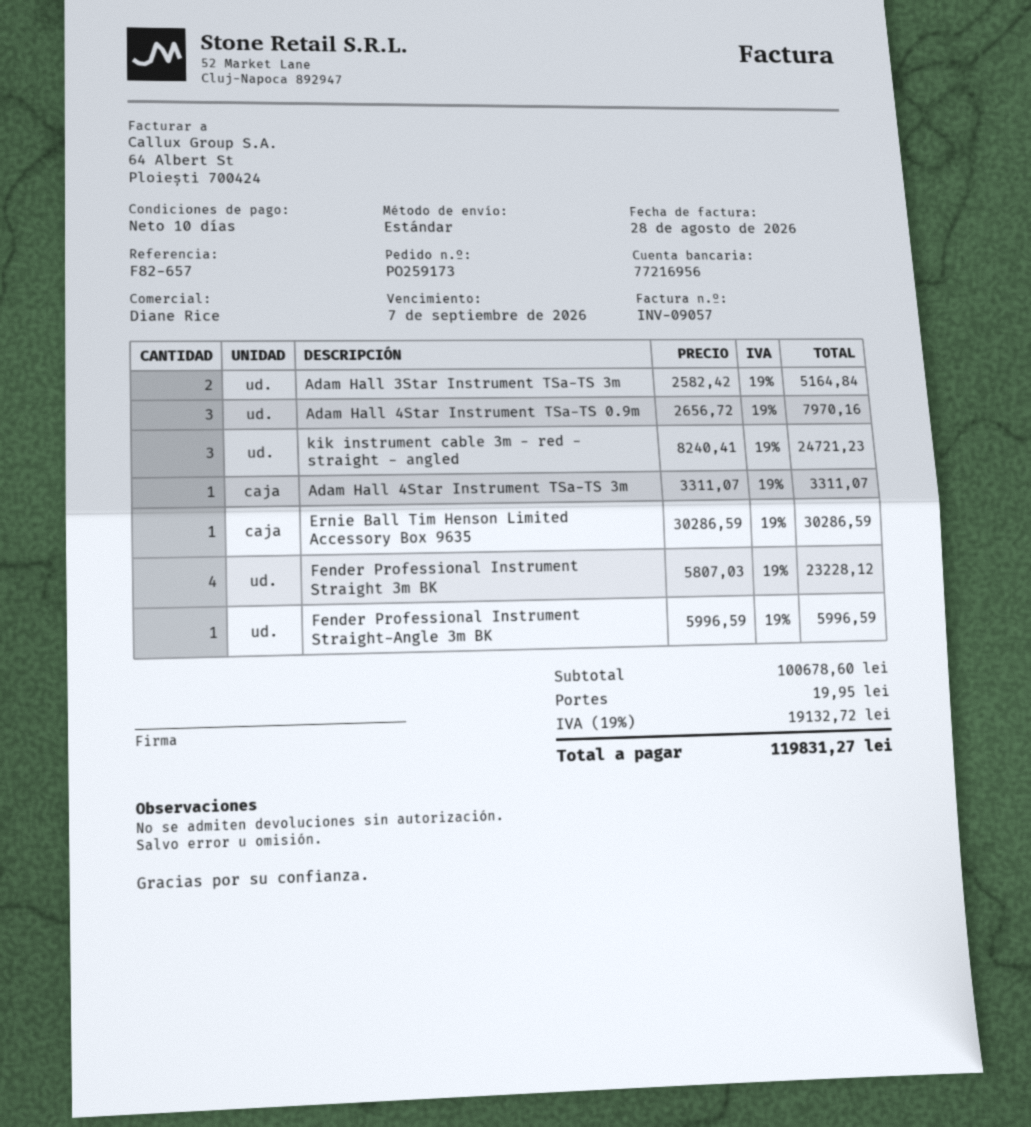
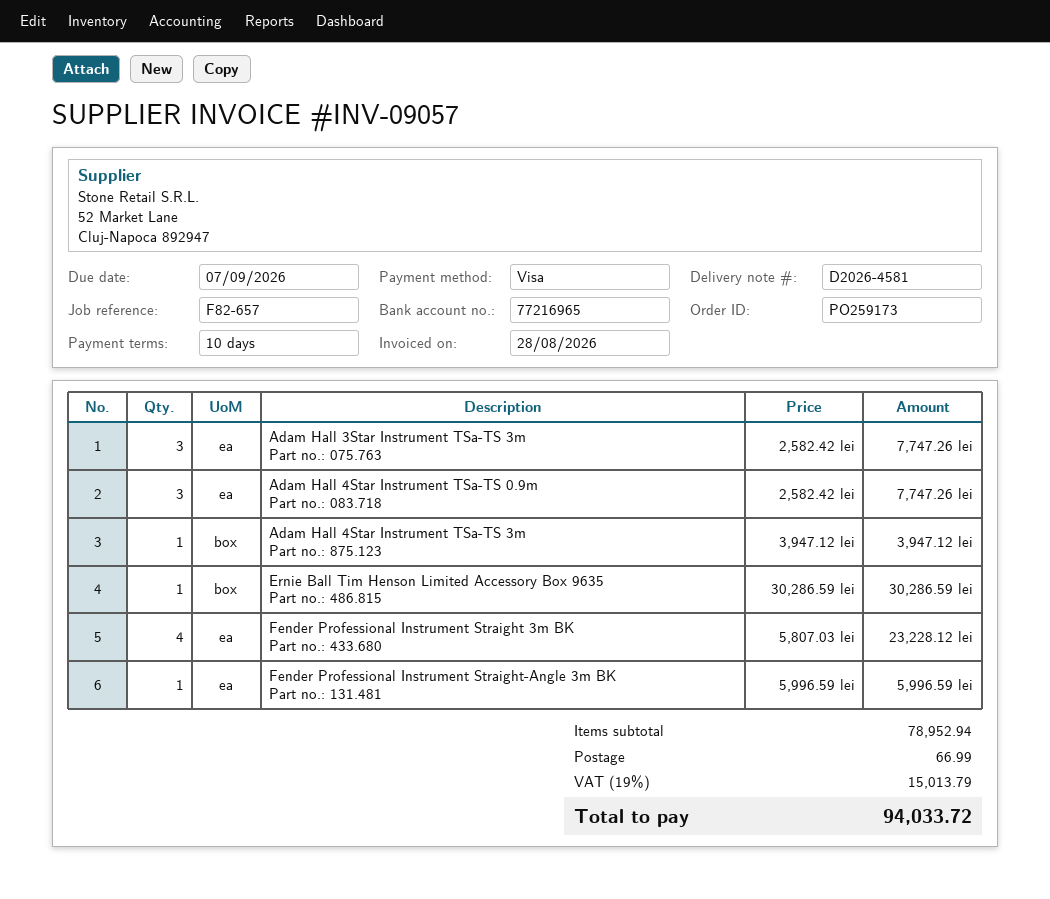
bank account: 77216956 -> 77216965
Adam Hall 3Star Instrument TSa-TS 3m: 2 x 2582.42 = 5164.84 -> 3 x 2582.42 = 7747.26
Adam Hall 4Star Instrument TSa-TS 0.9m: 3 x 2656.72 = 7970.16 -> 3 x 2582.42 = 7747.26
kik instrument cable 3m - red - straight - angled: 3 x 8240.41 = 24721.23 -> none
Adam Hall 4Star Instrument TSa-TS 3m: 1 x 3311.07 = 3311.07 -> 1 x 3947.12 = 3947.12
subtotal: 100678.60 -> 78952.94
shipping: 19.95 -> 66.99
tax: 19% = 19132.72 -> 19% = 15013.79
total: 119831.27 -> 94033.72

